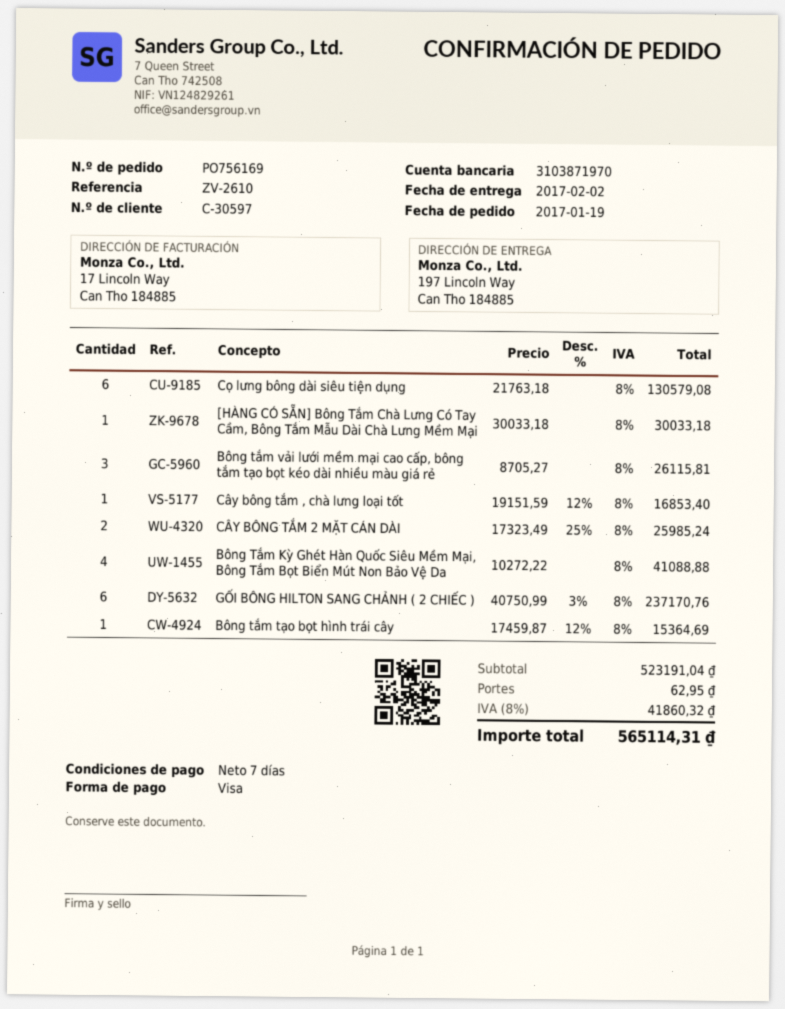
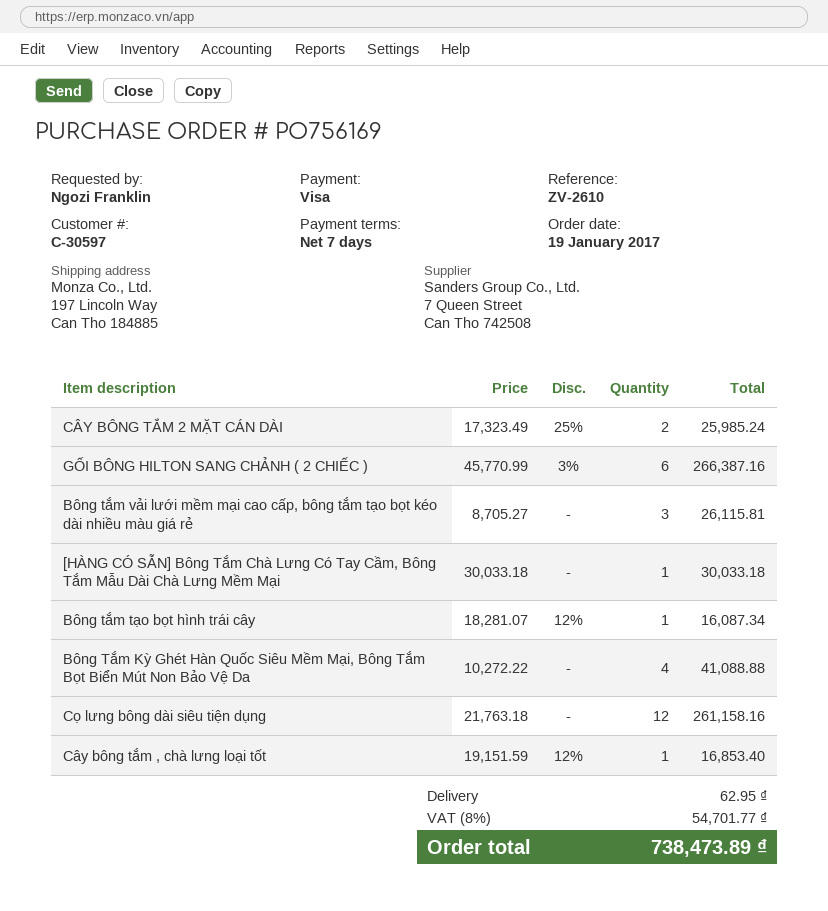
Cọ lưng bông dài siêu tiện dụng: 6 x 21763.18 = 130579.08 -> 12 x 21763.18 = 261158.16
GỐI BÔNG HILTON SANG CHẢNH ( 2 CHIẾC ): 6 x 40750.99 - 3% = 237170.76 -> 6 x 45770.99 - 3% = 266387.16
Bông tắm tạo bọt hình trái cây: 1 x 17459.87 - 12% = 15364.69 -> 1 x 18281.07 - 12% = 16087.34
tax: 8% = 41860.32 -> 8% = 54701.77
total: 565114.31 -> 738473.89

